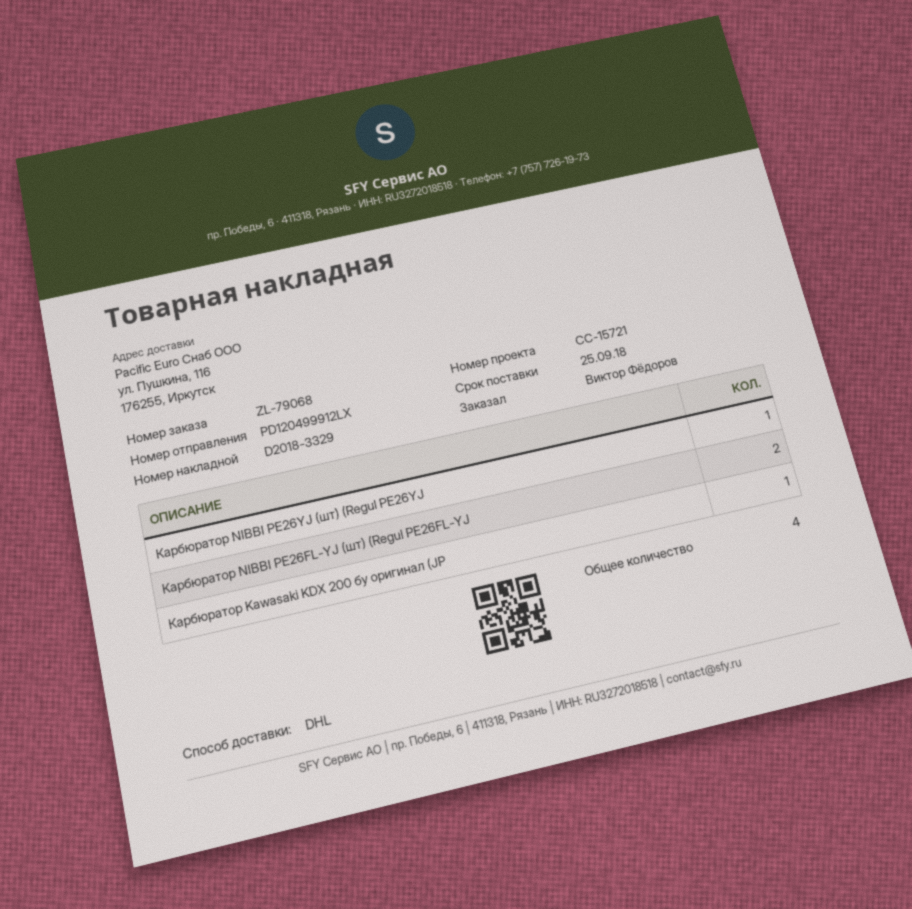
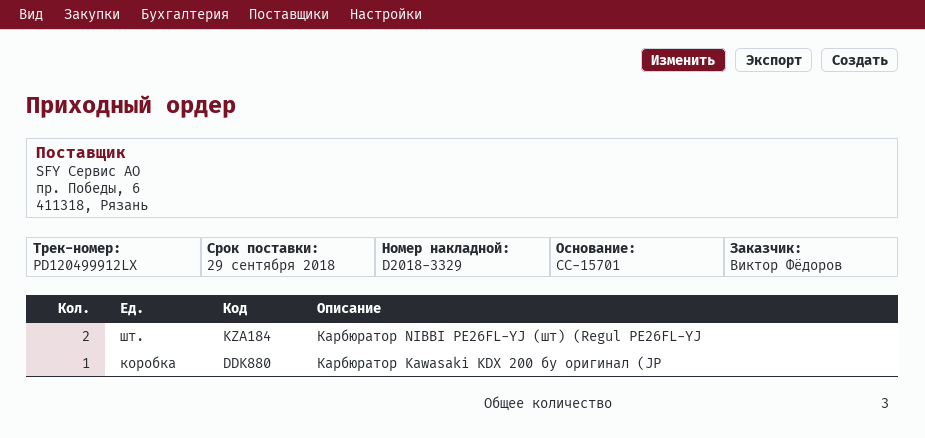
delivery date: 2018-09-25 -> 2018-09-29
reference: CC-15721 -> CC-15701
Карбюратор NIBBI PE26YJ (шт) (Regul PE26YJ: 1 -> none
total quantity: 4 -> 3

